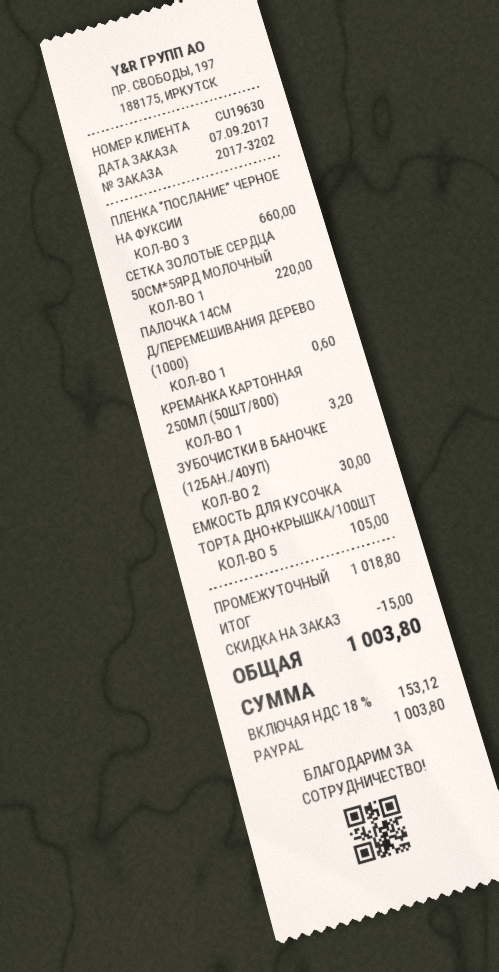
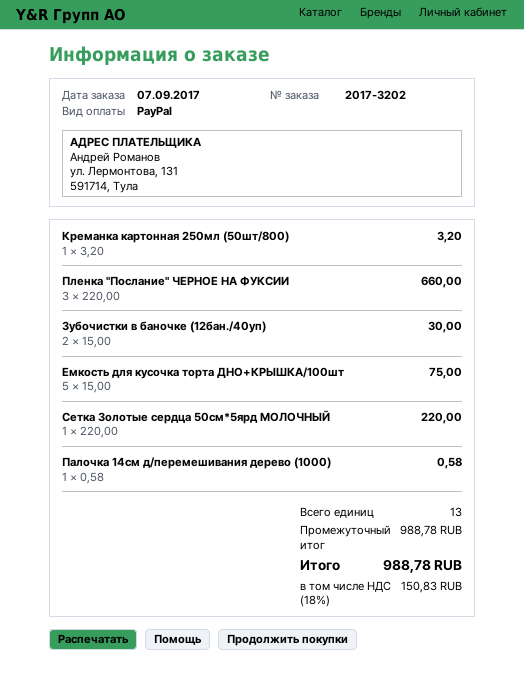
ПАЛОЧКА 14СМ Д/ПЕРЕМЕШИВАНИЯ ДЕРЕВО (1000): 1 for 0.60 -> 1 for 0.58
ЕМКОСТЬ ДЛЯ КУСОЧКА ТОРТА ДНО+КРЫШКА/100ШТ: 5 for 105.00 -> 5 for 75.00
subtotal: 1018.80 -> 988.78
discount: 15.00 -> none
tax: 18% = 153.12 -> 18% = 150.83
total: 1003.80 -> 988.78

